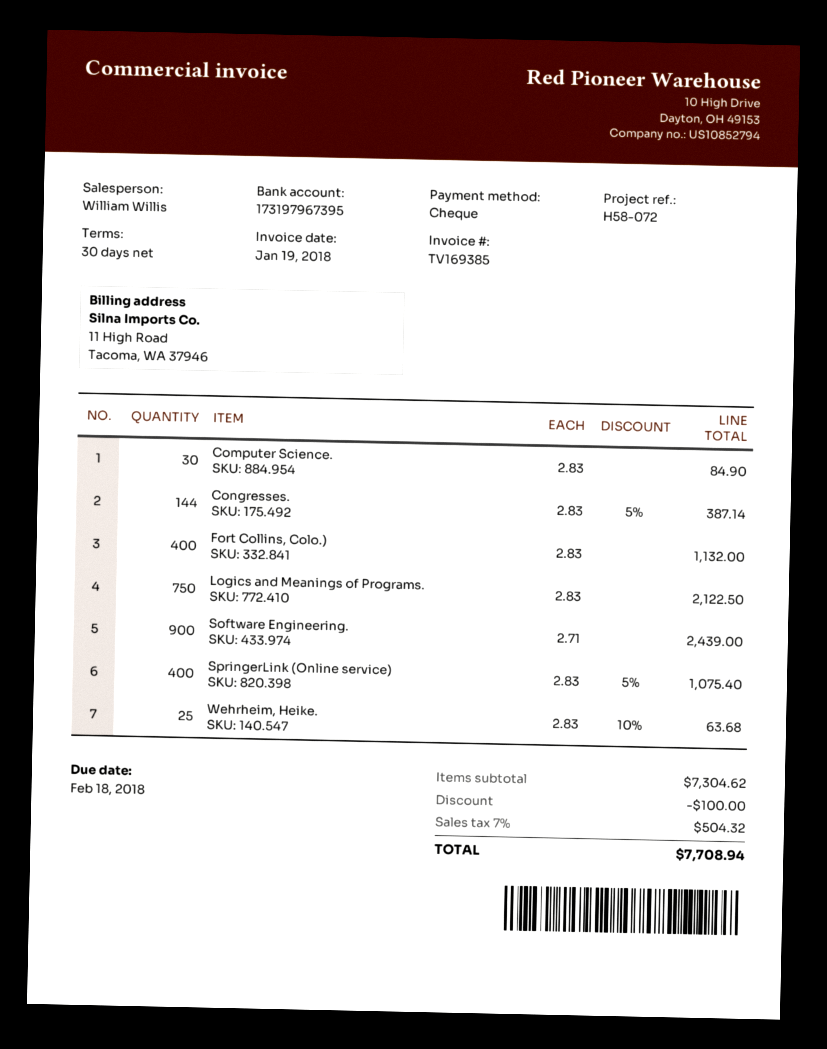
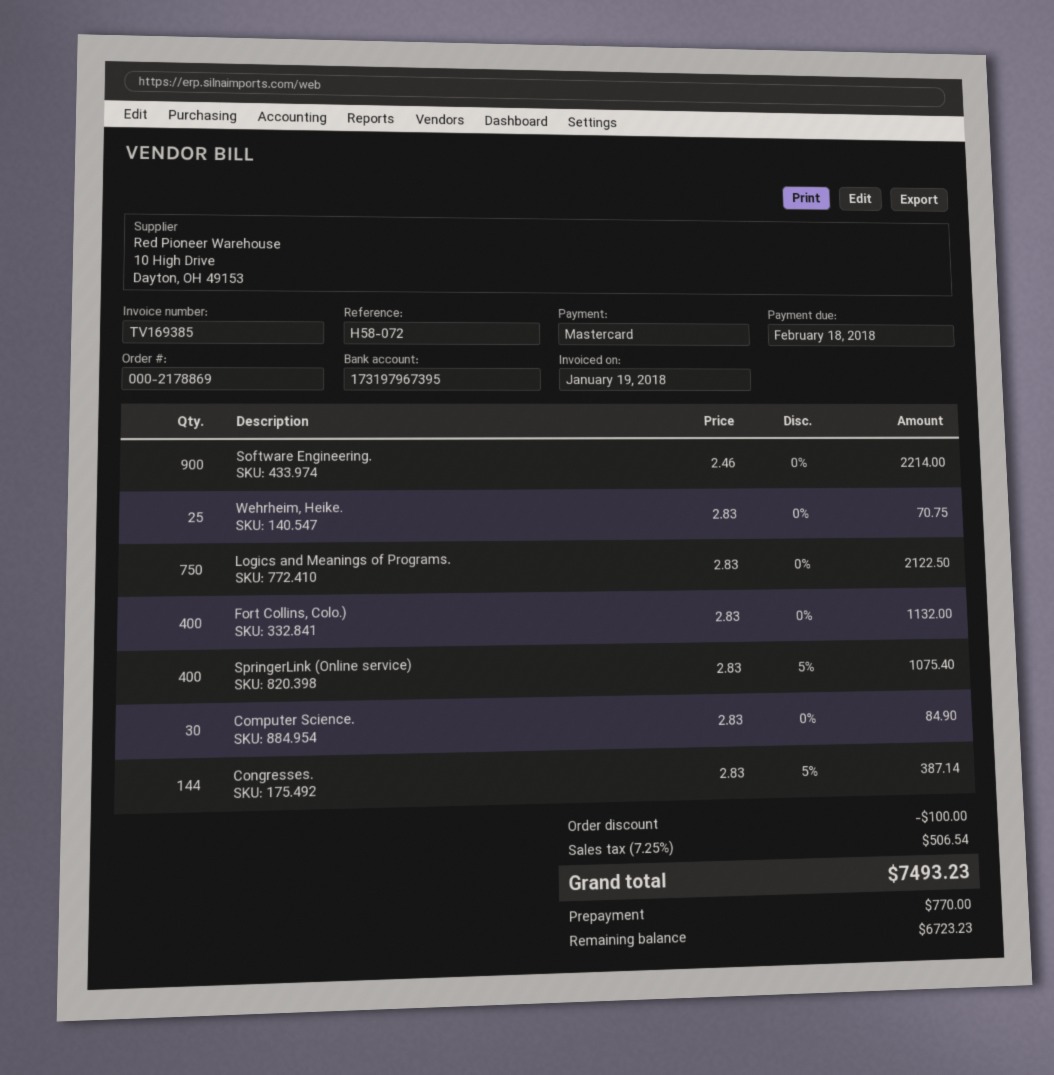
payment method: cheque -> Mastercard
Software Engineering.: 900 x 2.71 = 2439.00 -> 900 x 2.46 = 2214.00
Wehrheim, Heike.: 25 x 2.83 - 10% = 63.68 -> 25 x 2.83 = 70.75
tax: 7% = 504.32 -> 7.25% = 506.54
total: 7708.94 -> 7493.23

